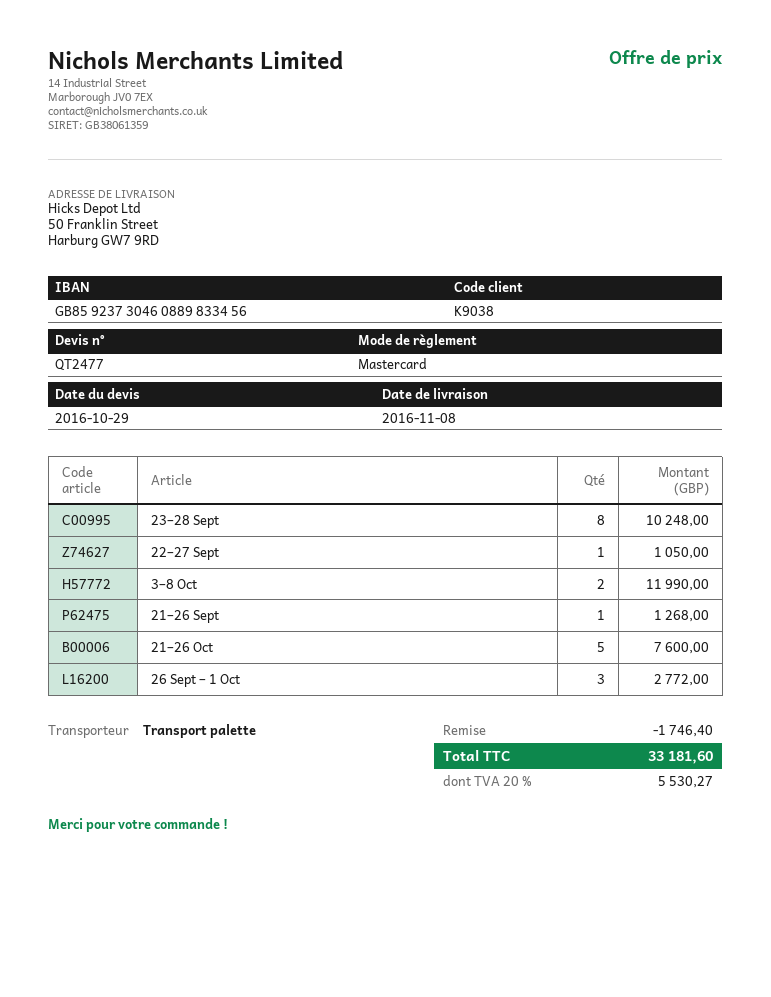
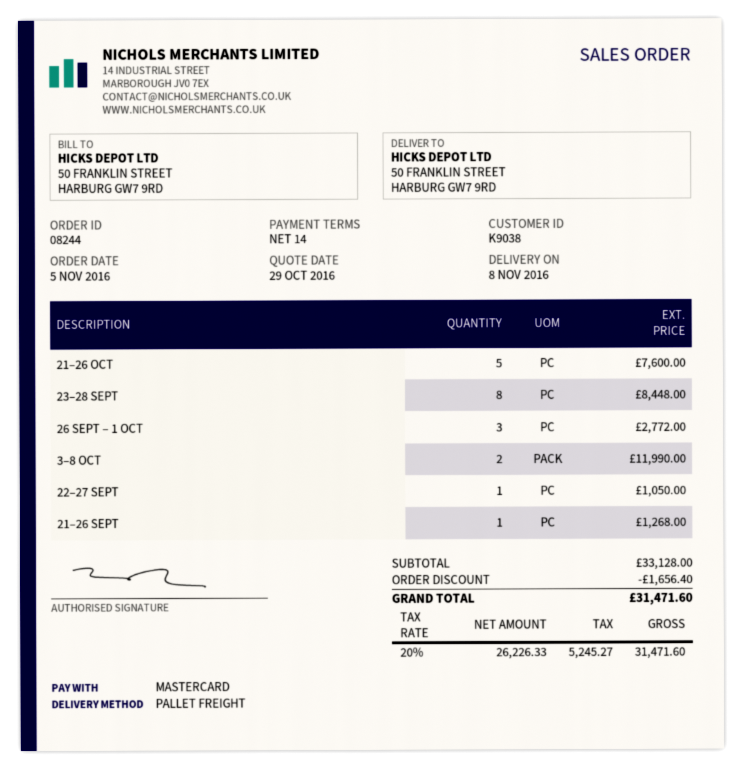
23–28 Sept: 8 for 10248.00 -> 8 for 8448.00
discount: 1746.40 -> 1656.40
tax: 20% = 5530.27 -> 20% = 5245.27
total: 33181.60 -> 31471.60

